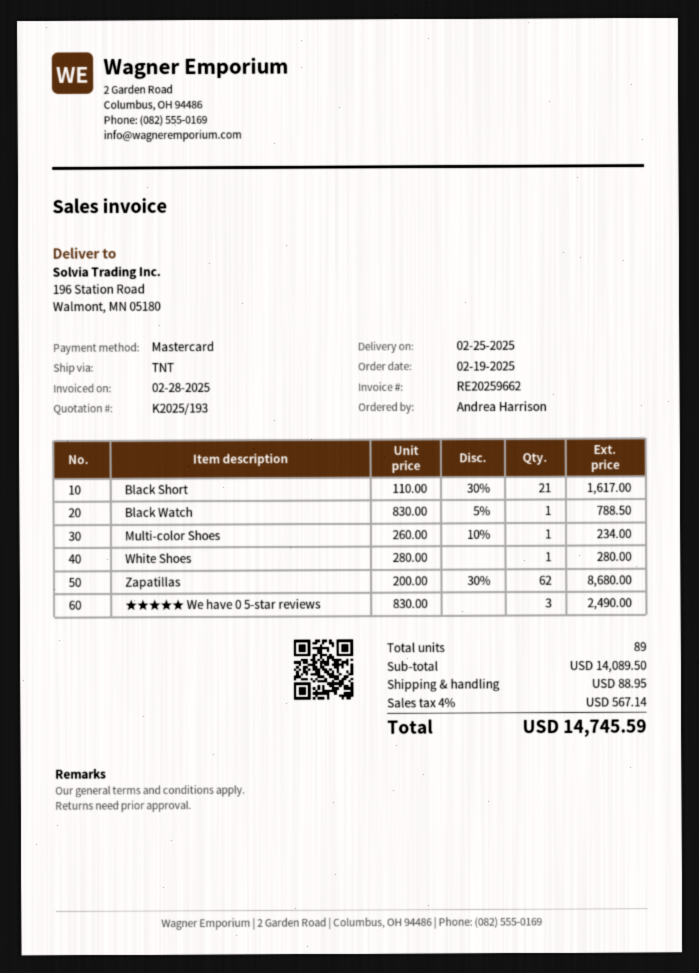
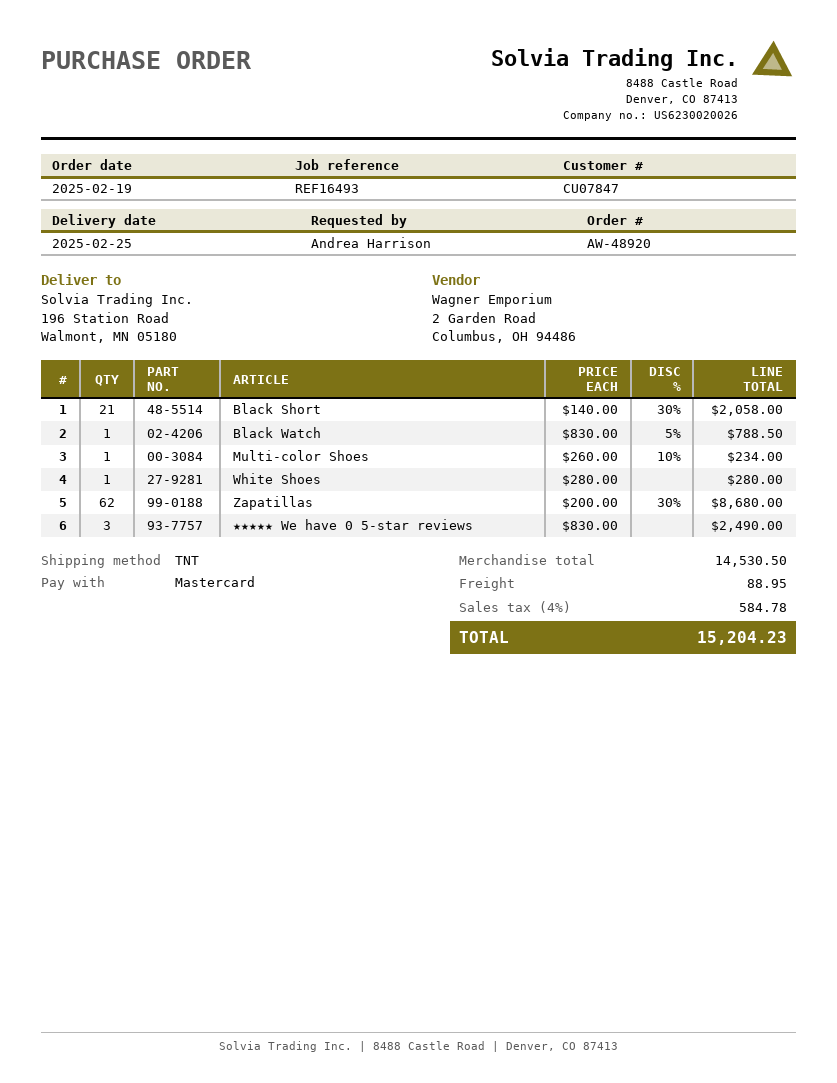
Black Short: 21 x 110.00 - 30% = 1617.00 -> 21 x 140.00 - 30% = 2058.00
subtotal: 14089.50 -> 14530.50
tax: 4% = 567.14 -> 4% = 584.78
total: 14745.59 -> 15204.23

